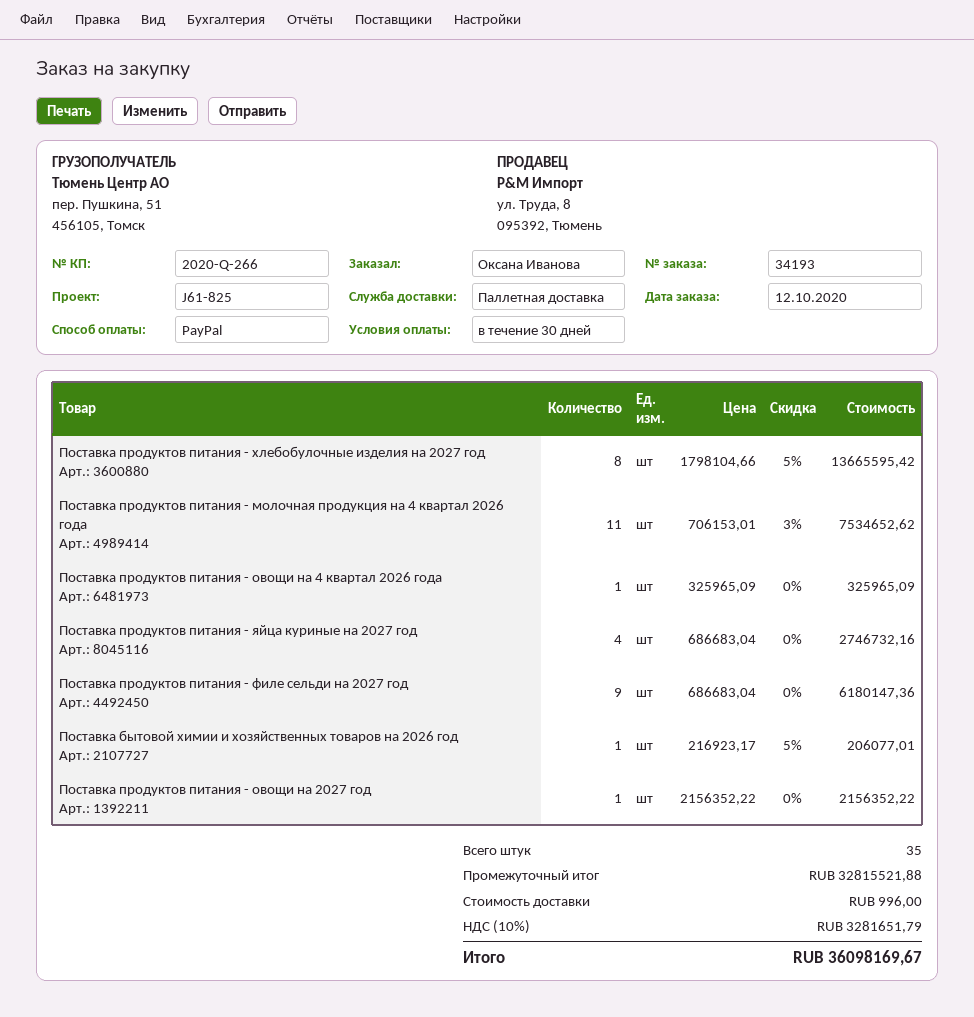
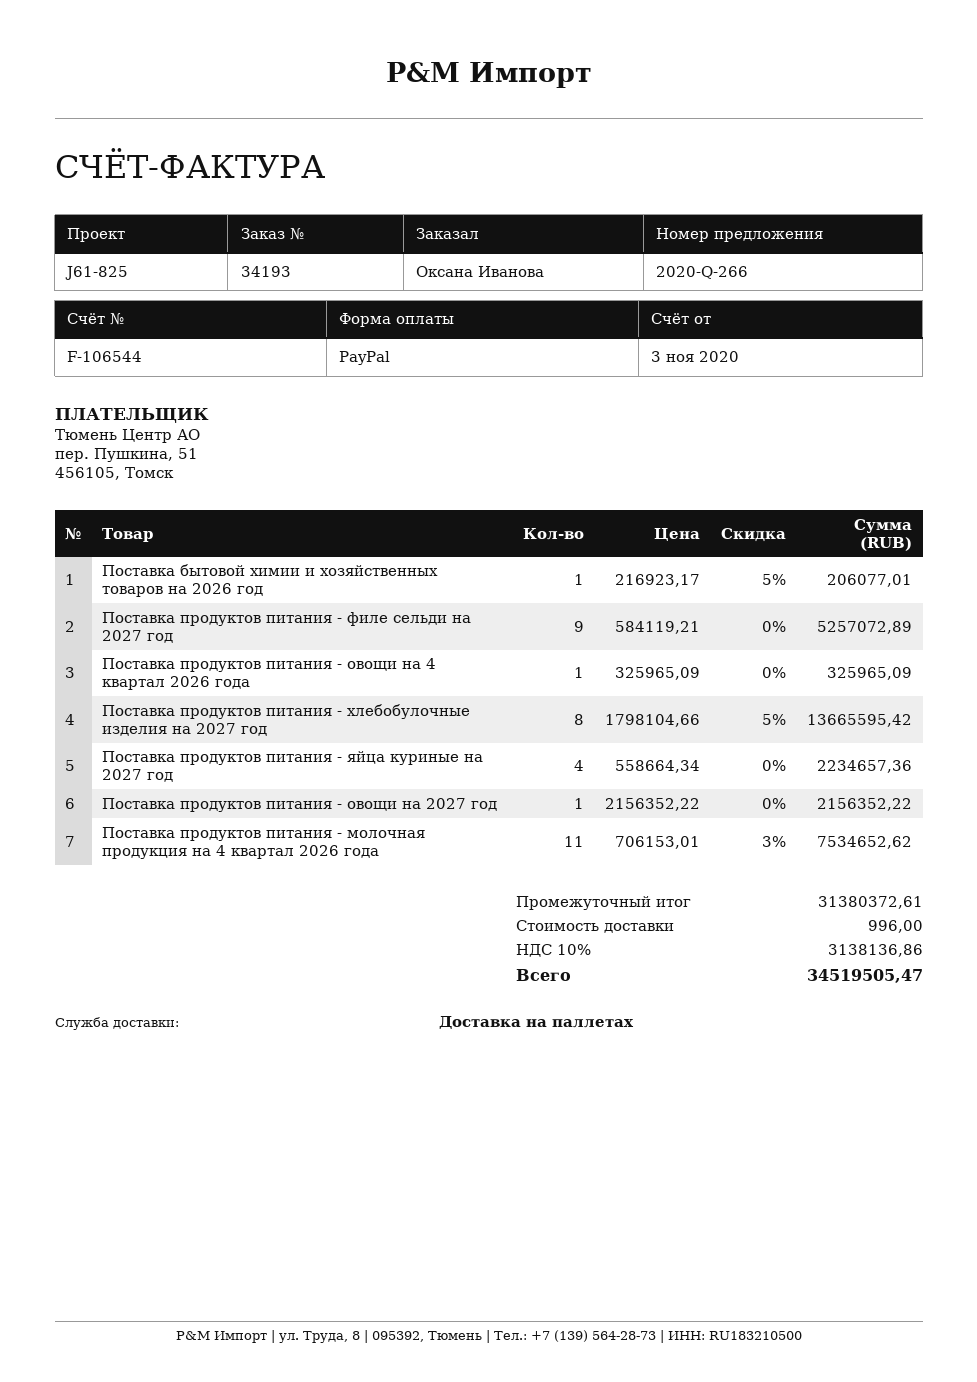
Поставка продуктов питания - яйца куриные на 2027 год: 4 x 686683.04 = 2746732.16 -> 4 x 558664.34 = 2234657.36
Поставка продуктов питания - филе сельди на 2027 год: 9 x 686683.04 = 6180147.36 -> 9 x 584119.21 = 5257072.89
subtotal: 32815521.88 -> 31380372.61
tax: 10% = 3281651.79 -> 10% = 3138136.86
total: 36098169.67 -> 34519505.47

